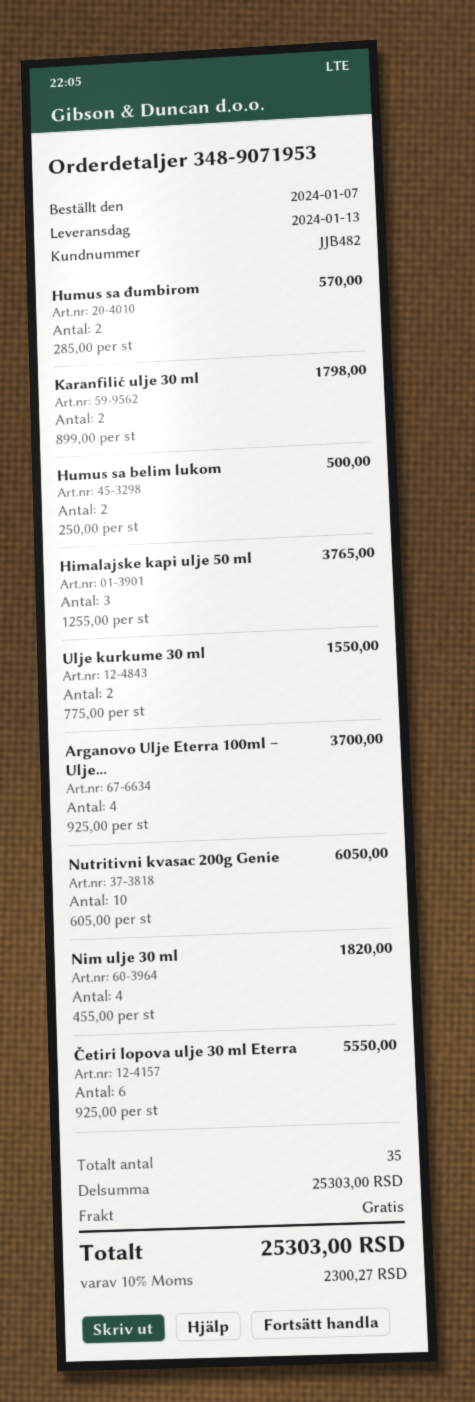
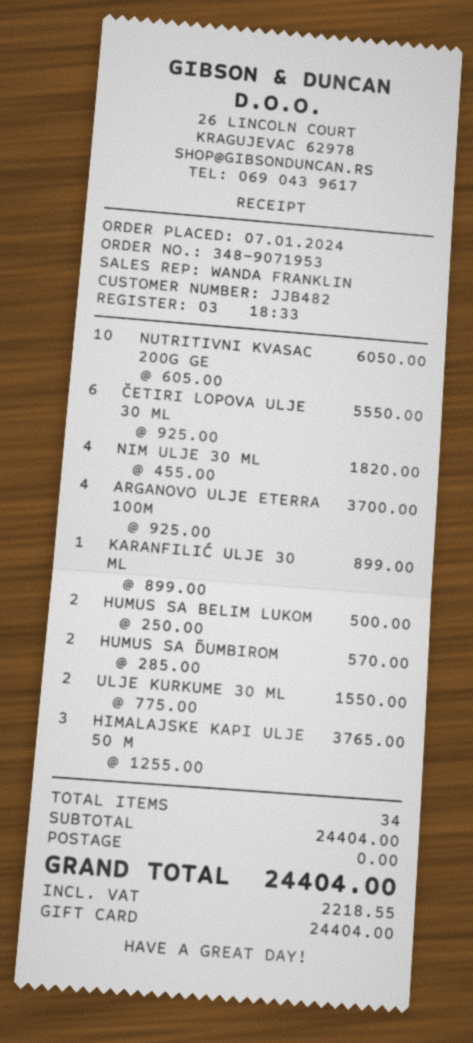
Karanfilić ulje 30 ml: 2 x 899.00 = 1798.00 -> 1 x 899.00 = 899.00
total quantity: 35 -> 34
subtotal: 25303.00 -> 24404.00
tax: 2300.27 -> 2218.55
total: 25303.00 -> 24404.00

